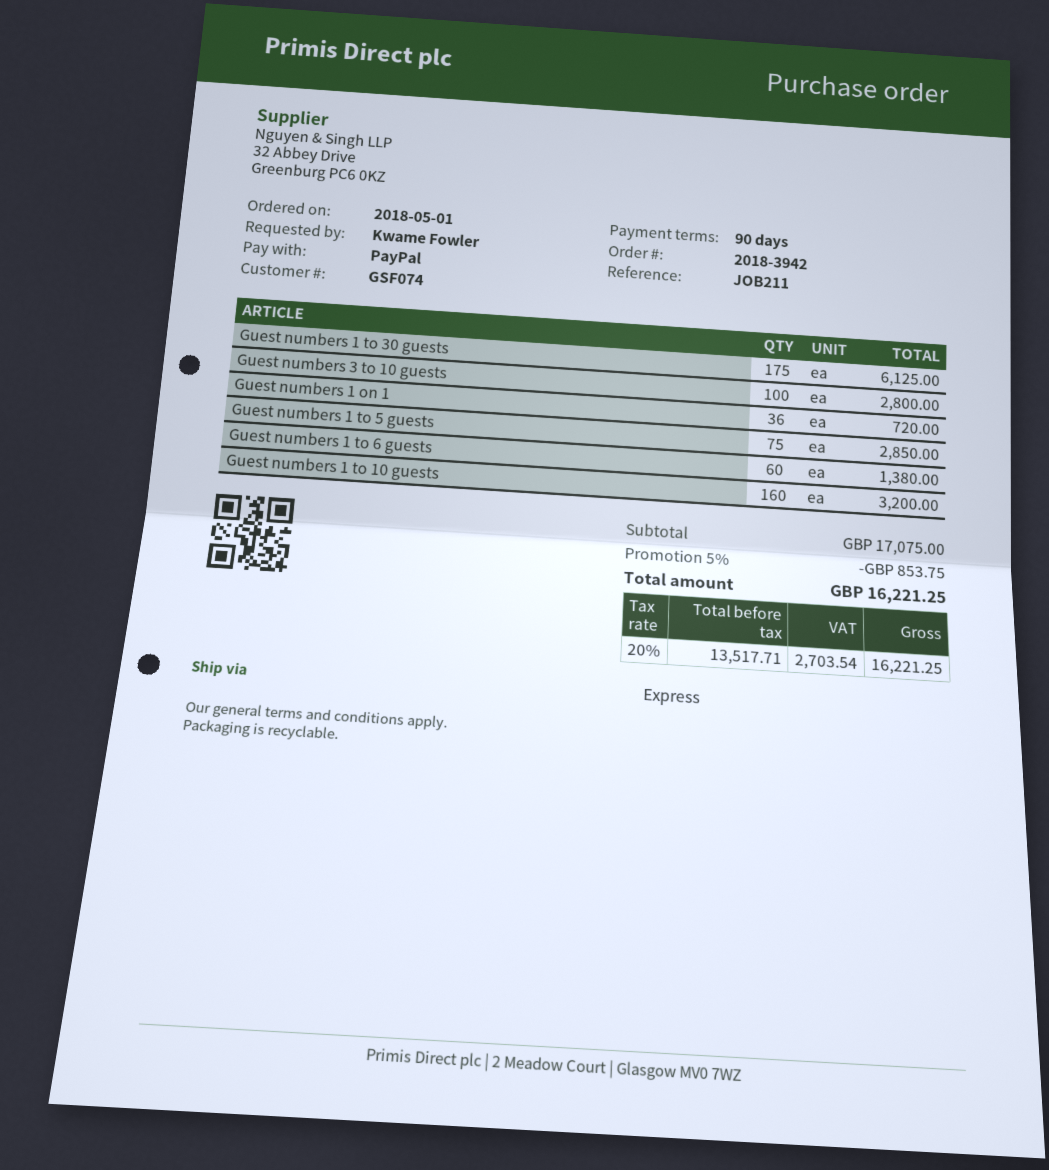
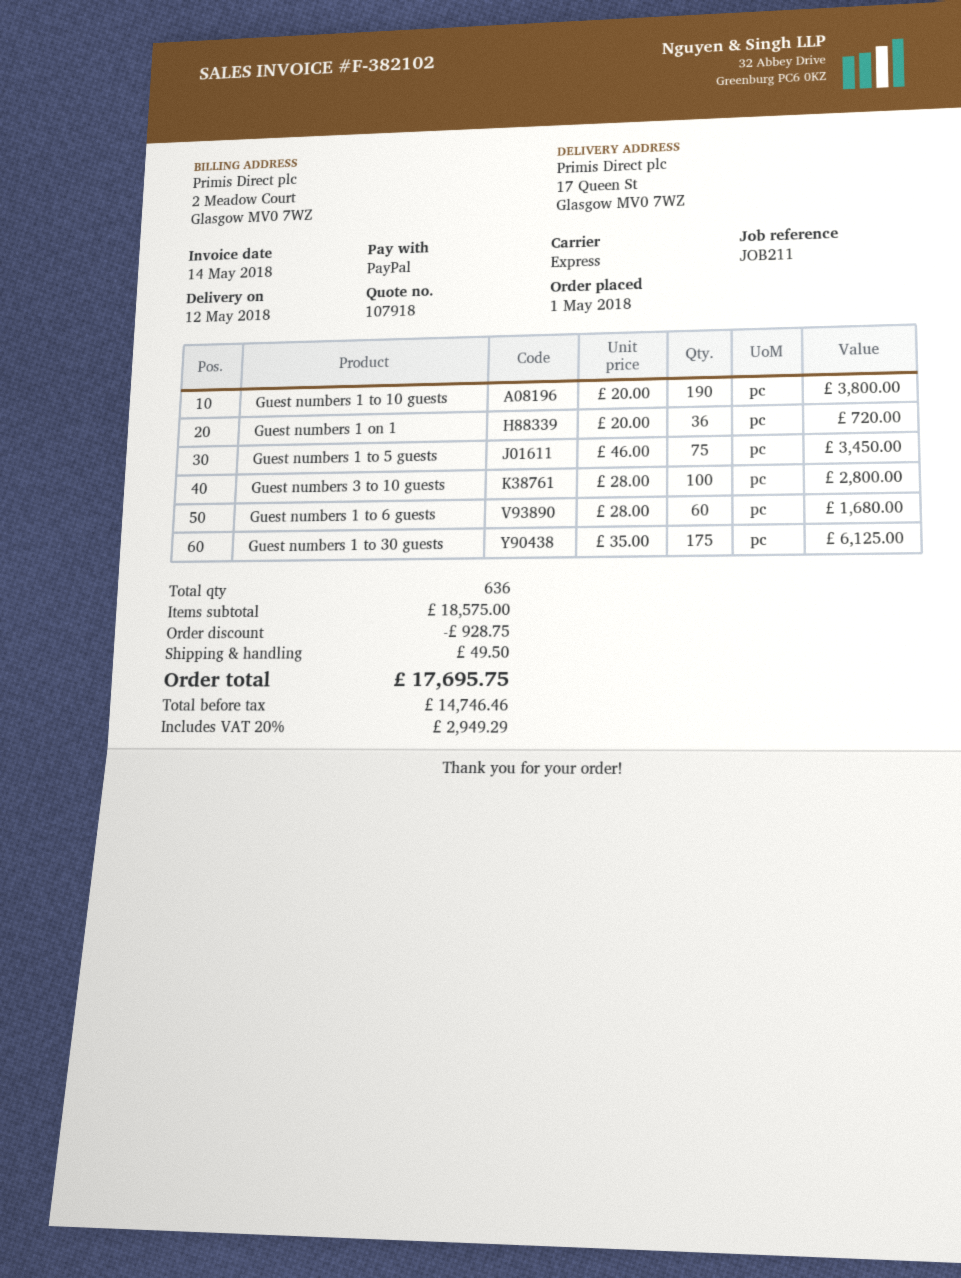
Guest numbers 1 to 5 guests: 75 for 2850.00 -> 75 for 3450.00
Guest numbers 1 to 6 guests: 60 for 1380.00 -> 60 for 1680.00
Guest numbers 1 to 10 guests: 160 for 3200.00 -> 190 for 3800.00
subtotal: 17075.00 -> 18575.00
discount: 853.75 -> 928.75
shipping: none -> 49.50
net: 13517.71 -> 14746.46
tax: 20% = 2703.54 -> 20% = 2949.29
total: 16221.25 -> 17695.75

